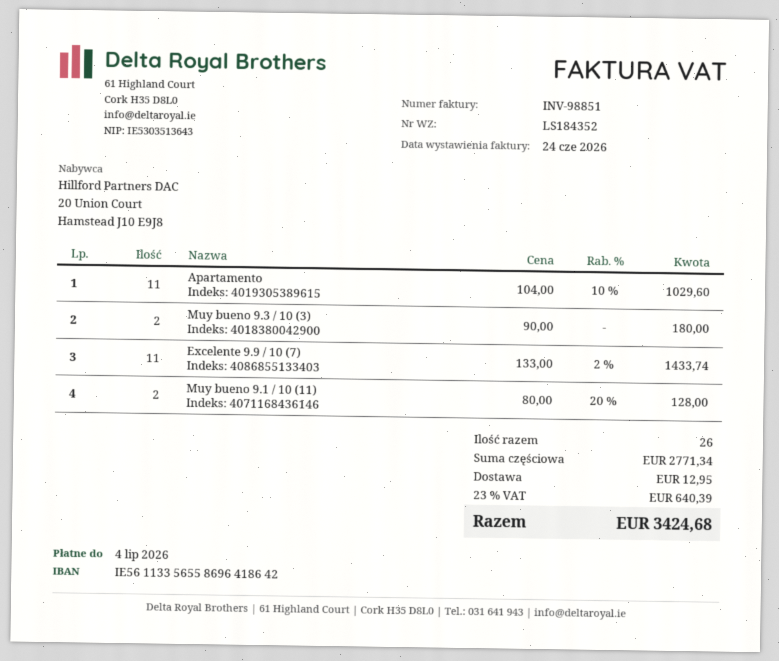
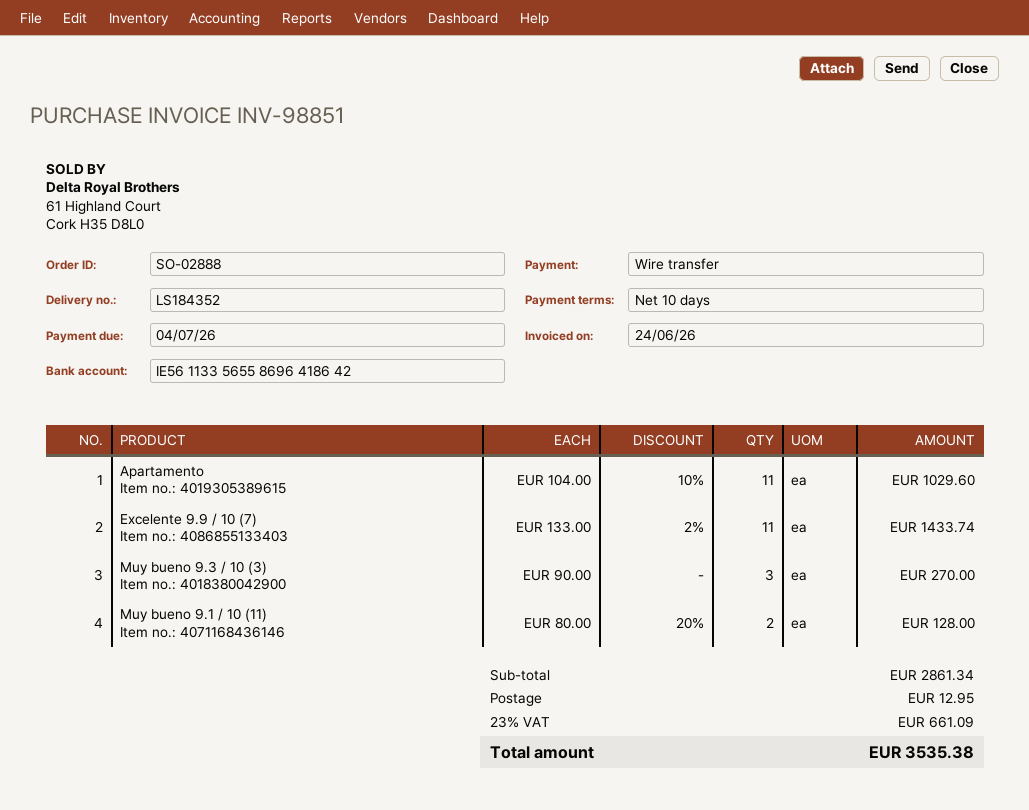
Muy bueno 9.3 / 10 (3): 2 x 90.00 = 180.00 -> 3 x 90.00 = 270.00
subtotal: 2771.34 -> 2861.34
tax: 23% = 640.39 -> 23% = 661.09
total: 3424.68 -> 3535.38

